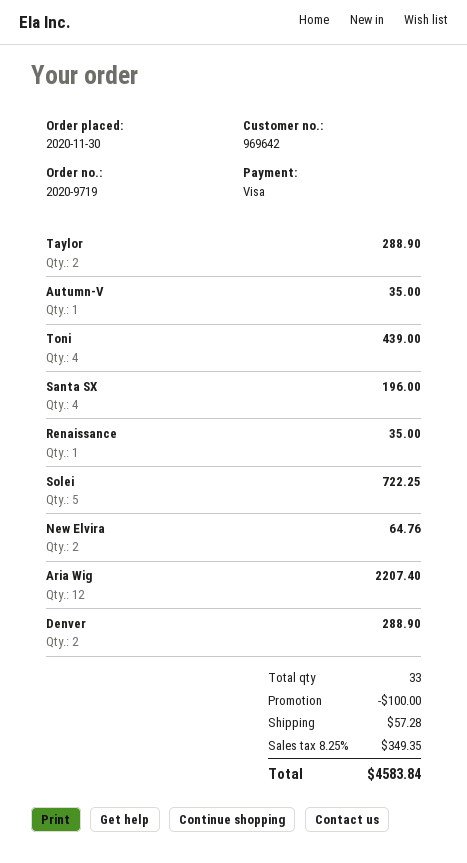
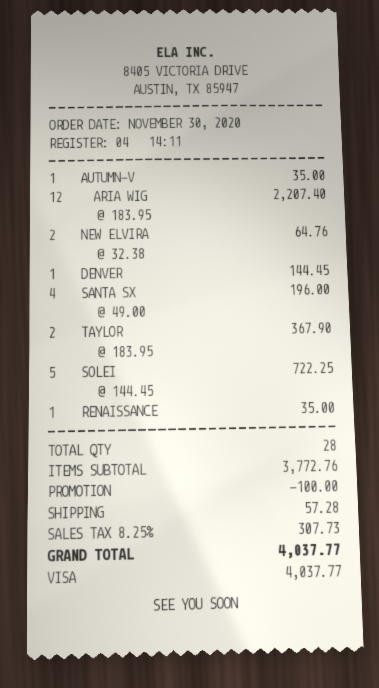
Taylor: 2 for 288.90 -> 2 for 367.90
Toni: 4 for 439.00 -> none
Denver: 2 for 288.90 -> 1 for 144.45
total quantity: 33 -> 28
tax: 8.25% = 349.35 -> 8.25% = 307.73
total: 4583.84 -> 4037.77

